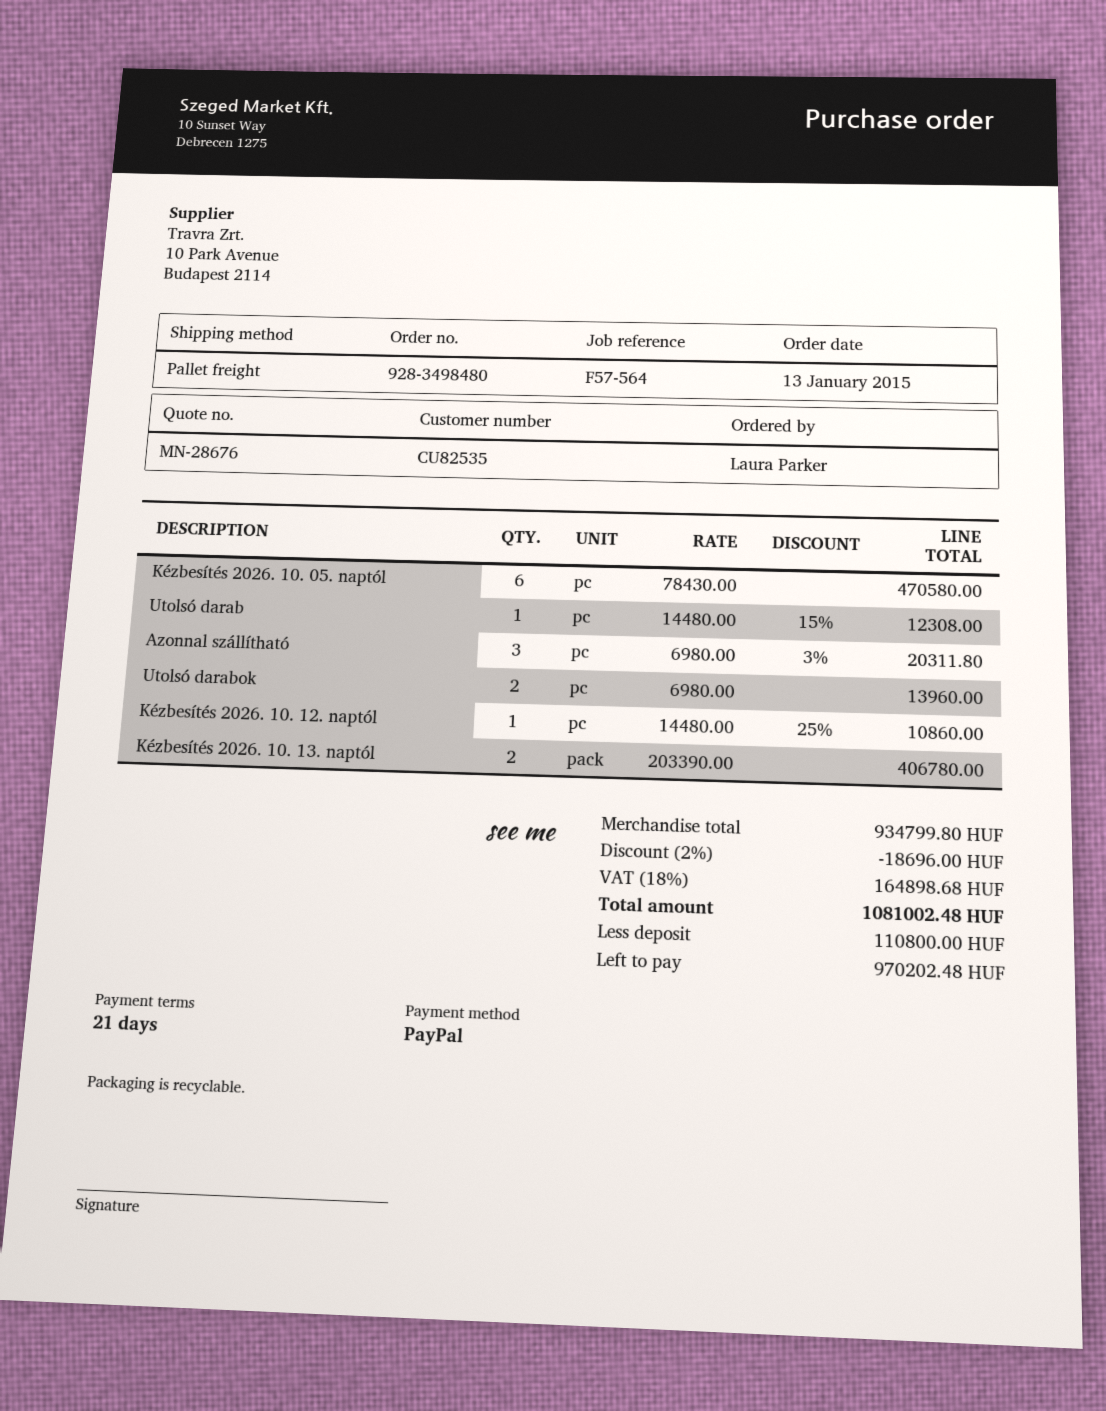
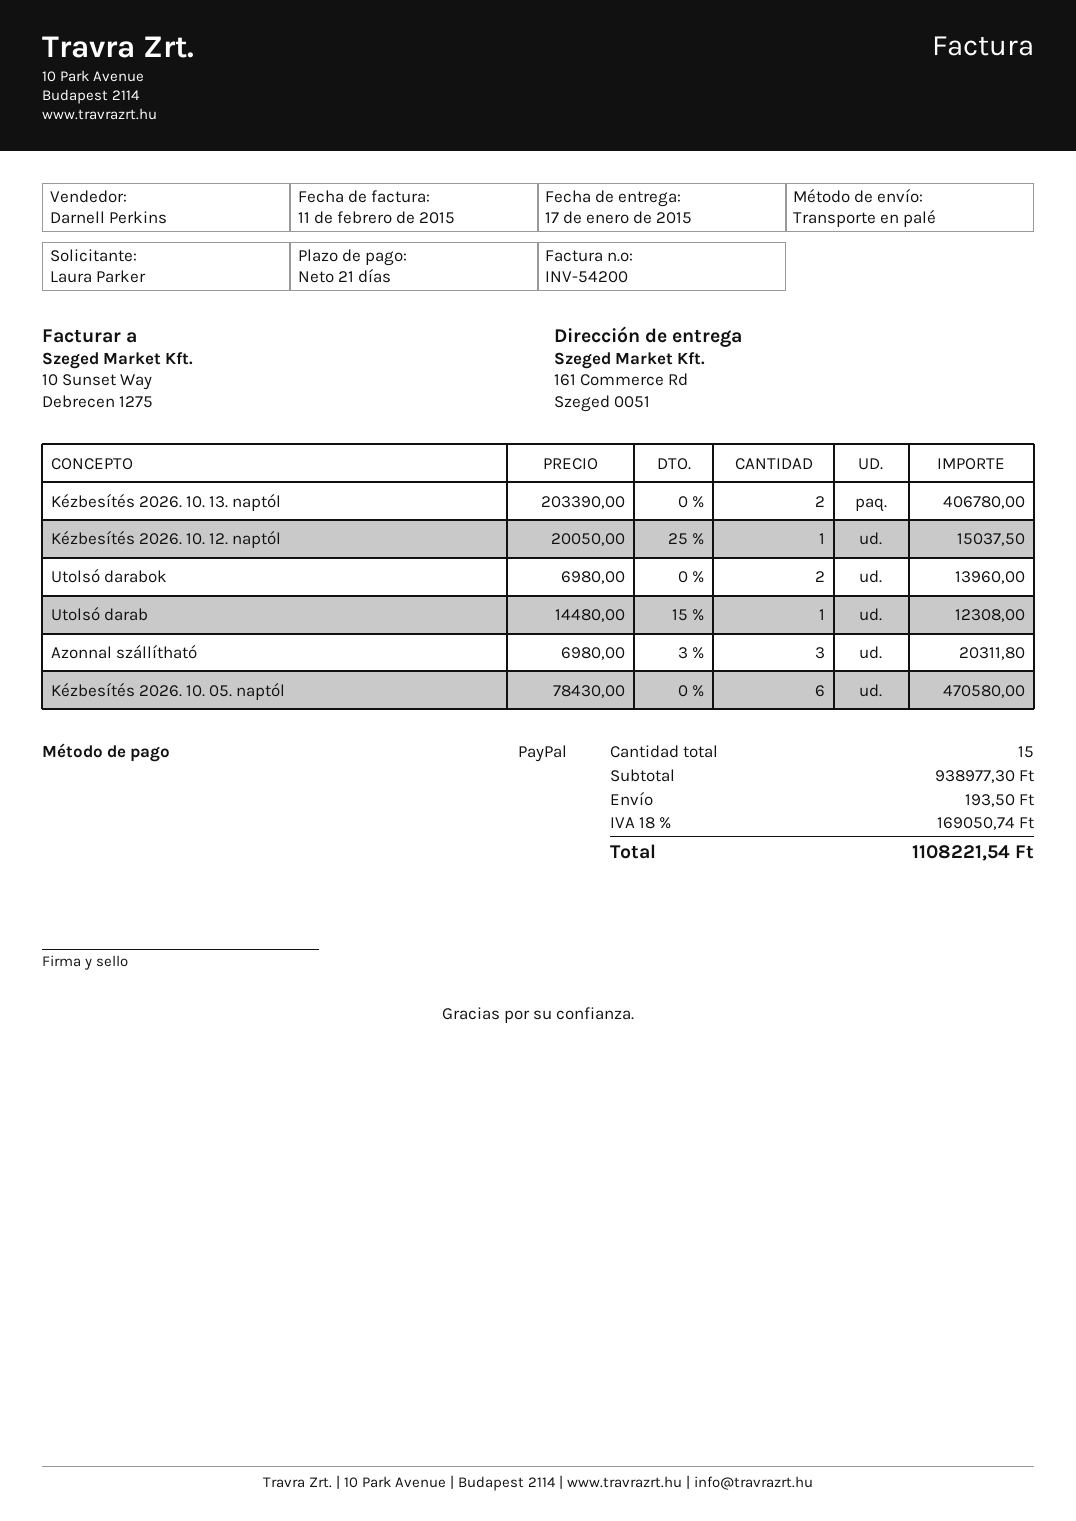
Kézbesítés 2026. 10. 12. naptól: 1 x 14480.00 - 25% = 10860.00 -> 1 x 20050.00 - 25% = 15037.50
subtotal: 934799.80 -> 938977.30
discount: 2% = 18696.00 -> none
shipping: none -> 193.50
tax: 18% = 164898.68 -> 18% = 169050.74
total: 1081002.48 -> 1108221.54

